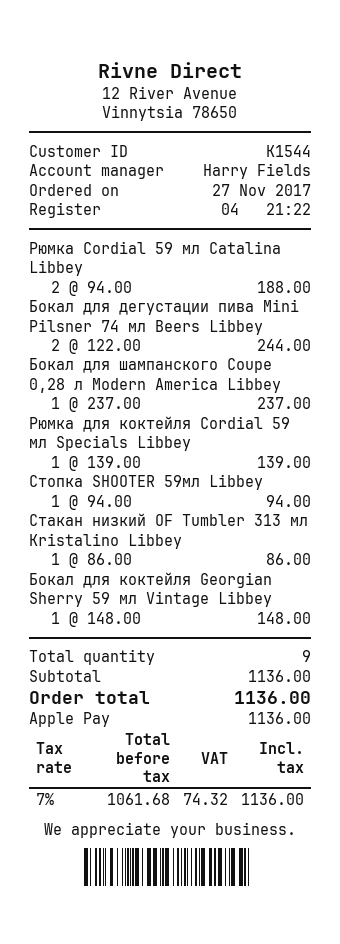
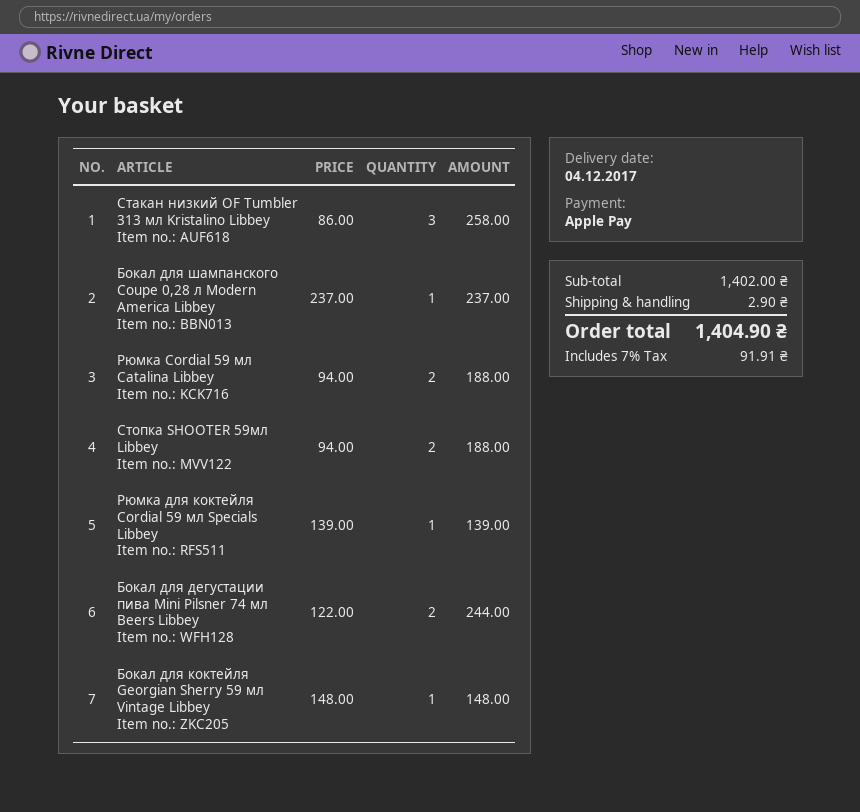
Стопка SHOOTER 59мл Libbey: 1 x 94.00 = 94.00 -> 2 x 94.00 = 188.00
Стакан низкий OF Tumbler 313 мл Kristalino Libbey: 1 x 86.00 = 86.00 -> 3 x 86.00 = 258.00
subtotal: 1136.00 -> 1402.00
shipping: none -> 2.90
tax: 7% = 74.32 -> 7% = 91.91
total: 1136.00 -> 1404.90

